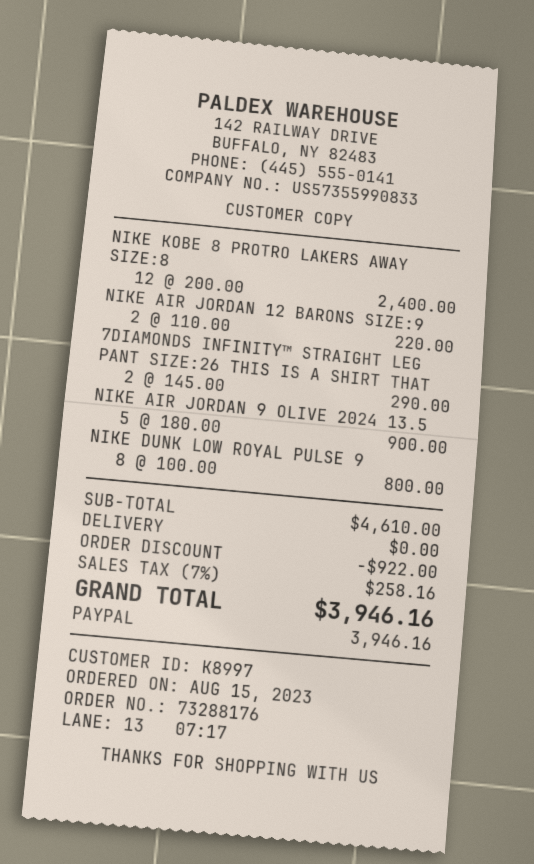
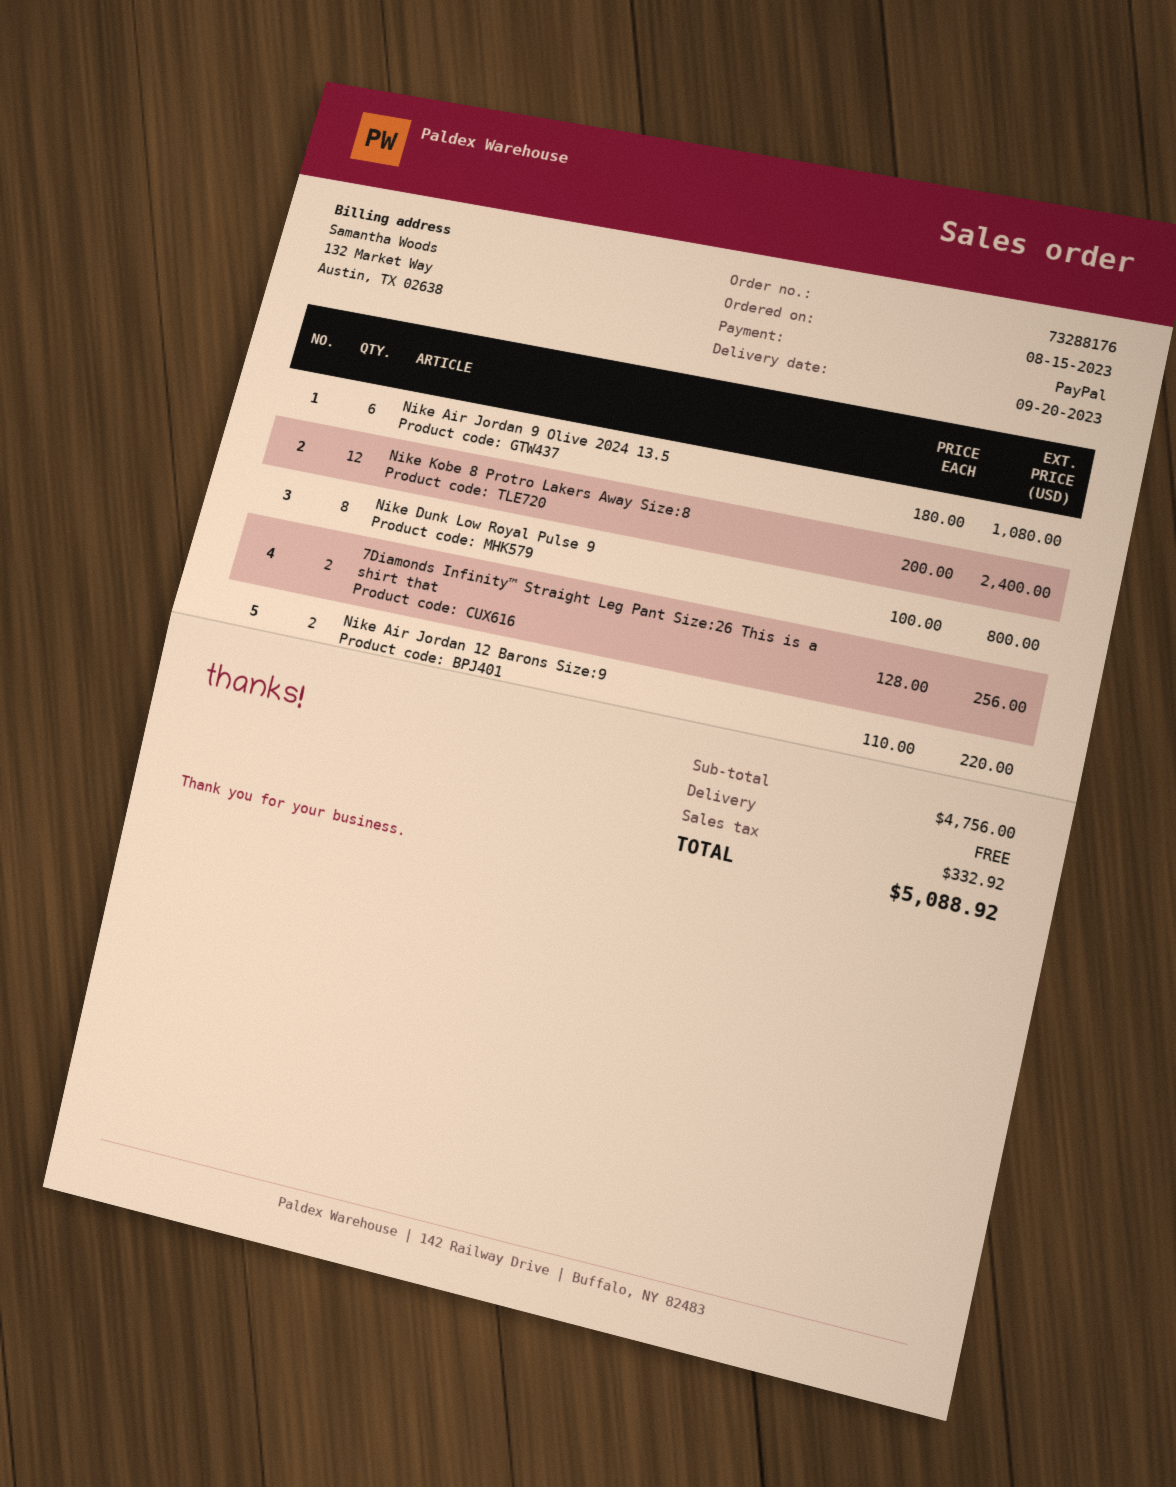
7DIAMONDS INFINITY™ STRAIGHT LEG PANT SIZE:26 THIS IS A SHIRT THAT: 2 x 145.00 = 290.00 -> 2 x 128.00 = 256.00
NIKE AIR JORDAN 9 OLIVE 2024 13.5: 5 x 180.00 = 900.00 -> 6 x 180.00 = 1080.00
subtotal: 4610.00 -> 4756.00
discount: 922.00 -> none
tax: 258.16 -> 332.92
total: 3946.16 -> 5088.92

